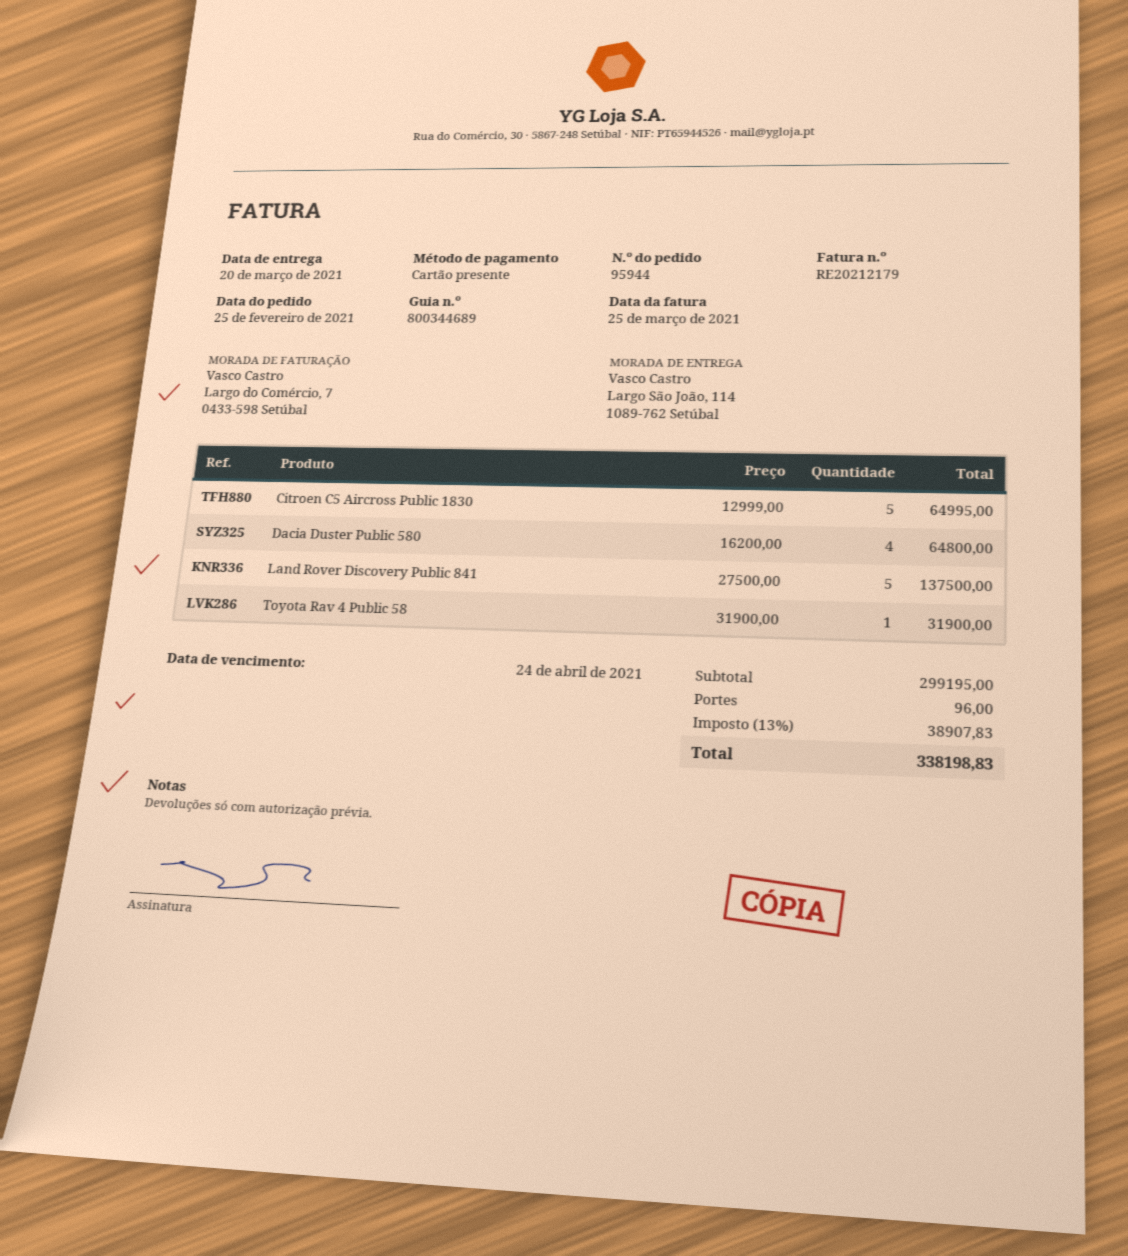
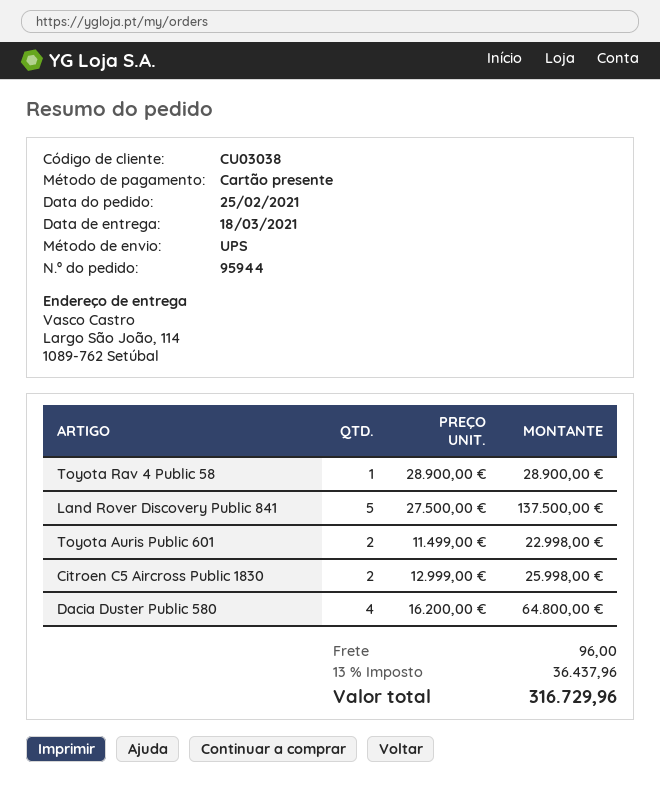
delivery date: 2021-03-20 -> 2021-03-18
Citroen C5 Aircross Public 1830: 5 x 12999.00 = 64995.00 -> 2 x 12999.00 = 25998.00
Toyota Rav 4 Public 58: 1 x 31900.00 = 31900.00 -> 1 x 28900.00 = 28900.00
Toyota Auris Public 601: none -> 2 x 11499.00 = 22998.00
tax: 13% = 38907.83 -> 13% = 36437.96
total: 338198.83 -> 316729.96

